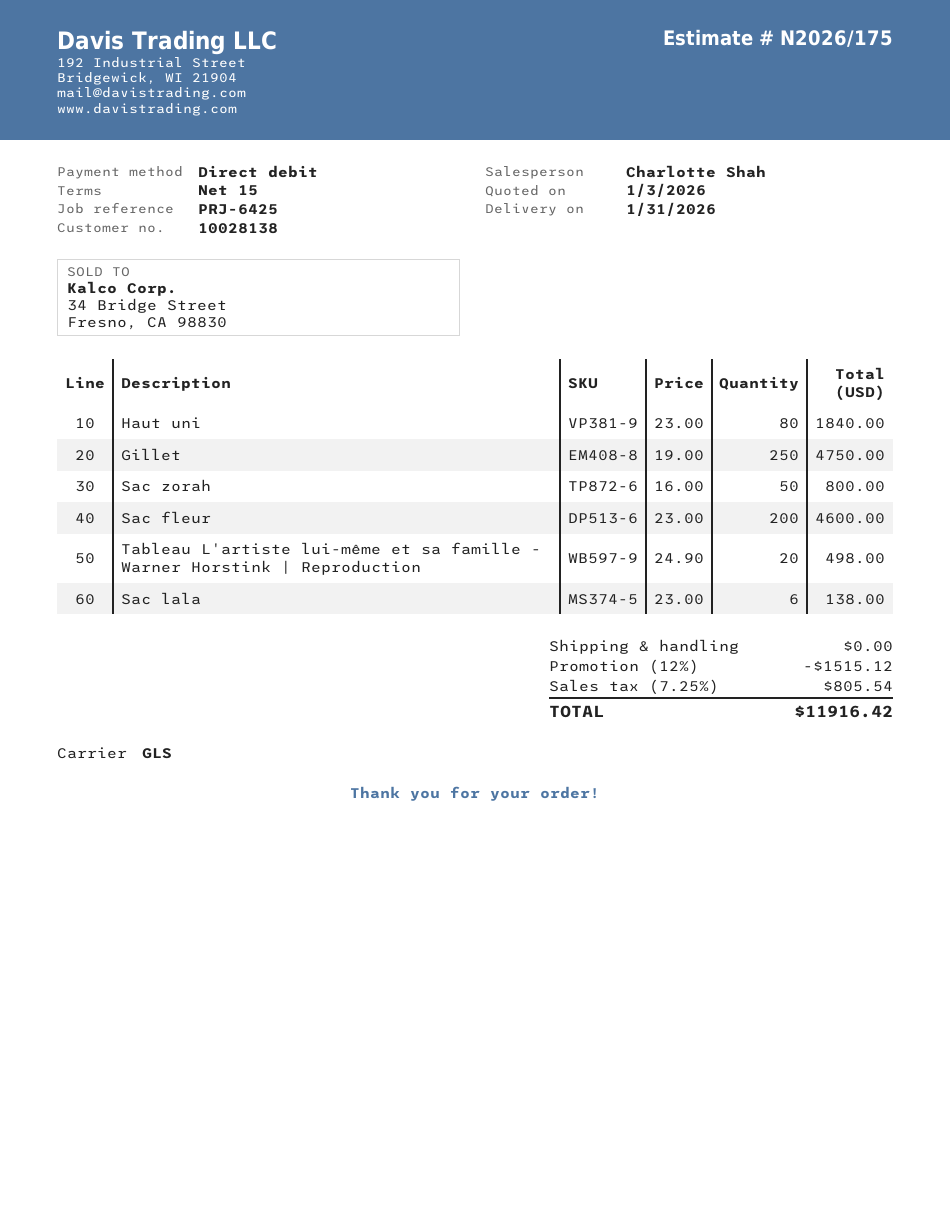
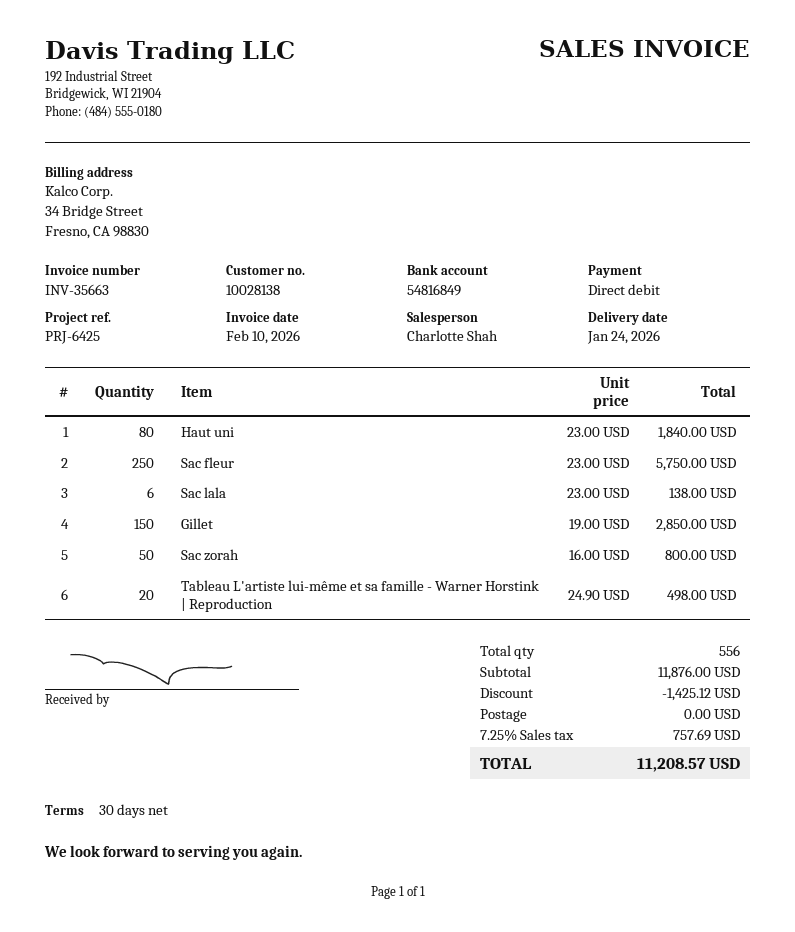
delivery date: 2026-01-31 -> 2026-01-24
payment terms: 15 days -> 30 days
Gillet: 250 x 19.00 = 4750.00 -> 150 x 19.00 = 2850.00
Sac fleur: 200 x 23.00 = 4600.00 -> 250 x 23.00 = 5750.00
discount: 1515.12 -> 1425.12
tax: 7.25% = 805.54 -> 7.25% = 757.69
total: 11916.42 -> 11208.57

